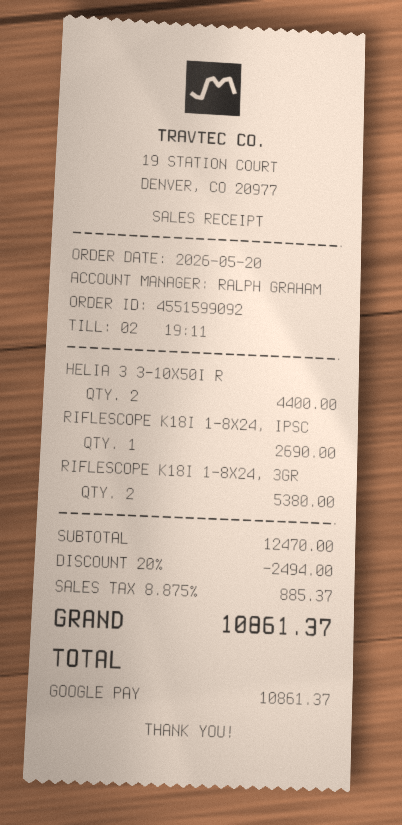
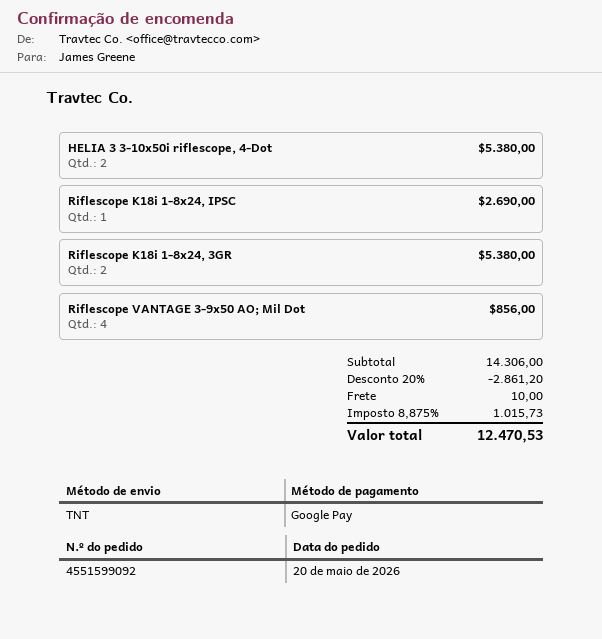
HELIA 3 3-10X50I R: 2 for 4400.00 -> 2 for 5380.00
Riflescope VANTAGE 3-9x50 AO; Mil Dot: none -> 4 for 856.00
subtotal: 12470.00 -> 14306.00
discount: 20% = 2494.00 -> 20% = 2861.20
shipping: none -> 10.00
tax: 8.875% = 885.37 -> 8.875% = 1015.73
total: 10861.37 -> 12470.53

